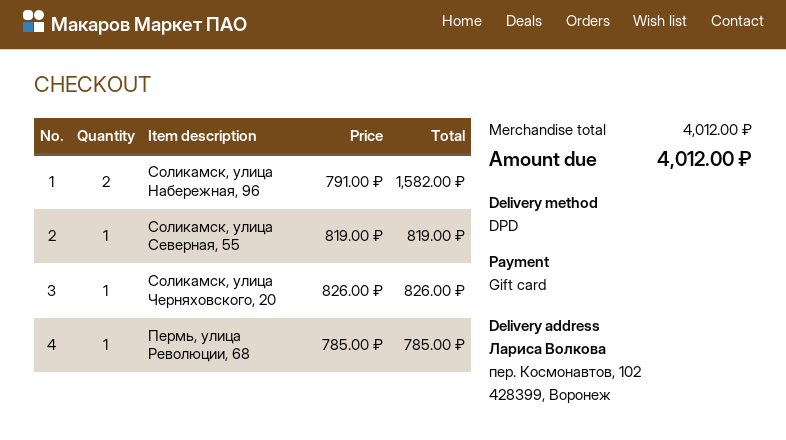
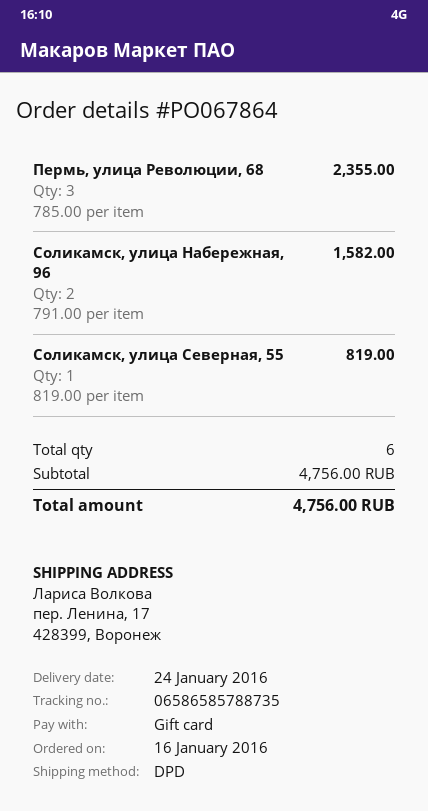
ship to: пер. Космонавтов, 102, 428399, Воронеж -> пер. Ленина, 17, 428399, Воронеж
Соликамск, улица Черняховского, 20: 1 x 826.00 = 826.00 -> none
Пермь, улица Революции, 68: 1 x 785.00 = 785.00 -> 3 x 785.00 = 2355.00
subtotal: 4012.00 -> 4756.00
total: 4012.00 -> 4756.00

